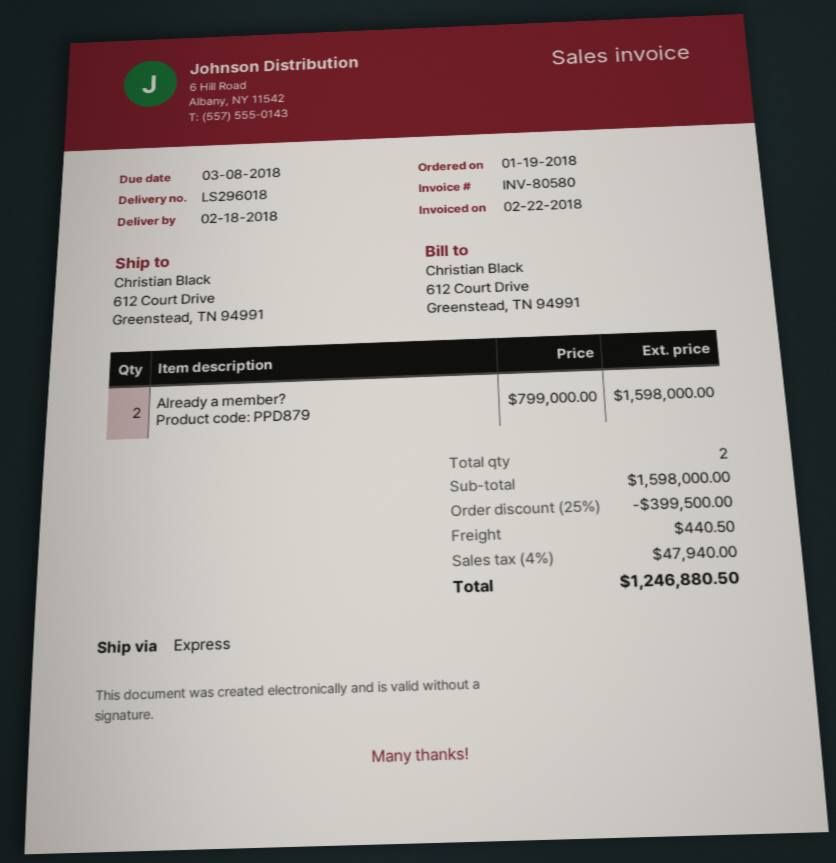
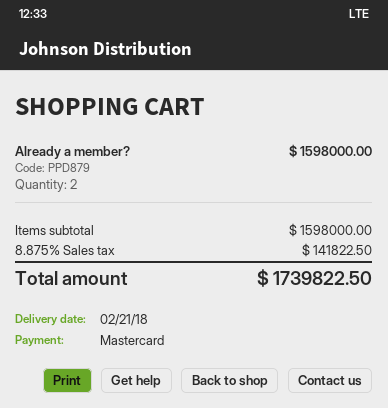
delivery date: 2018-02-18 -> 2018-02-21
discount: 25% = 399500.00 -> none
shipping: 440.50 -> none
tax: 4% = 47940.00 -> 8.875% = 141822.50
total: 1246880.50 -> 1739822.50

